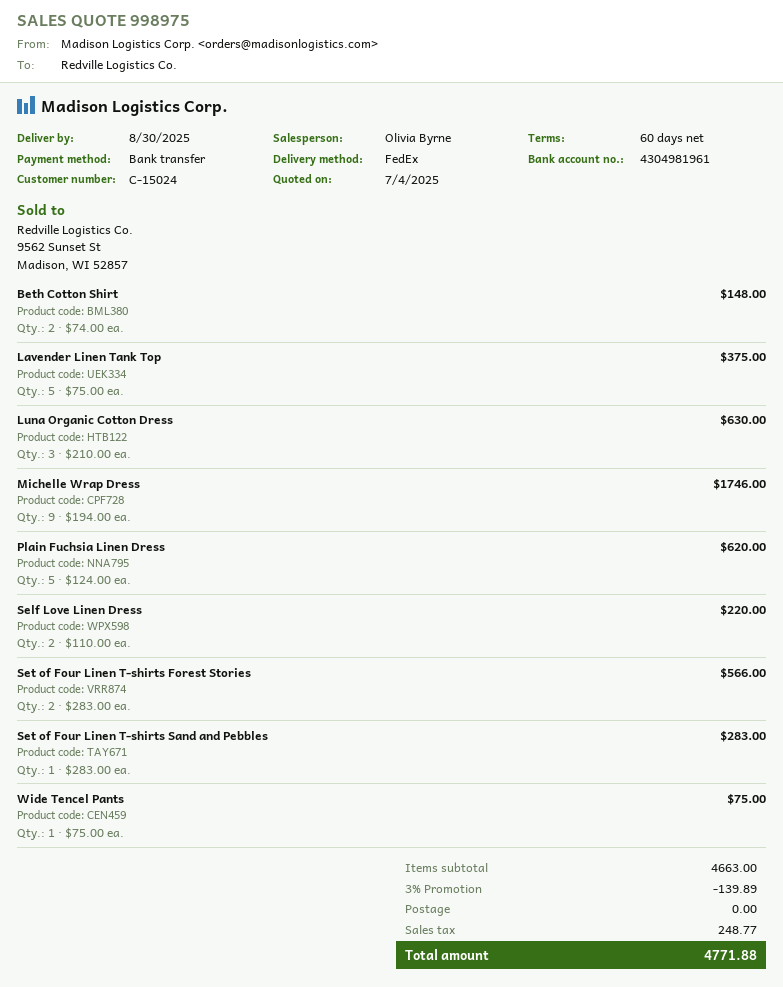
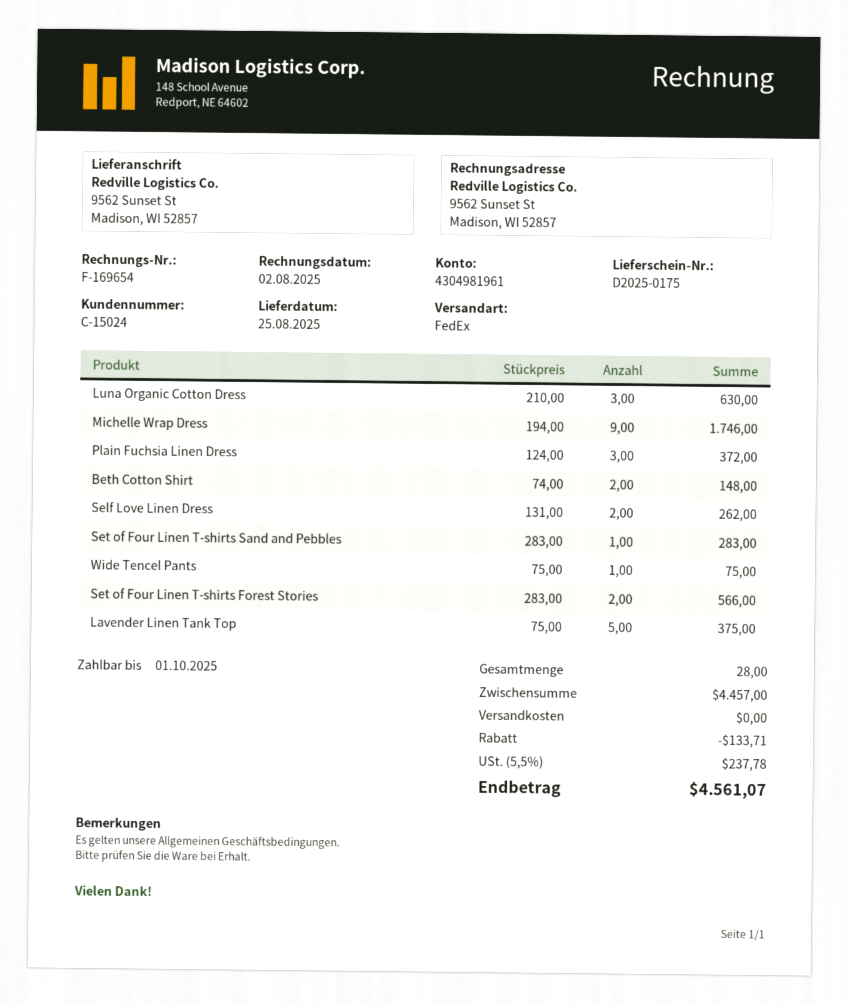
delivery date: 2025-08-30 -> 2025-08-25
Plain Fuchsia Linen Dress: 5 x 124.00 = 620.00 -> 3 x 124.00 = 372.00
Self Love Linen Dress: 2 x 110.00 = 220.00 -> 2 x 131.00 = 262.00
subtotal: 4663.00 -> 4457.00
discount: 139.89 -> 133.71
tax: 248.77 -> 237.78
total: 4771.88 -> 4561.07

